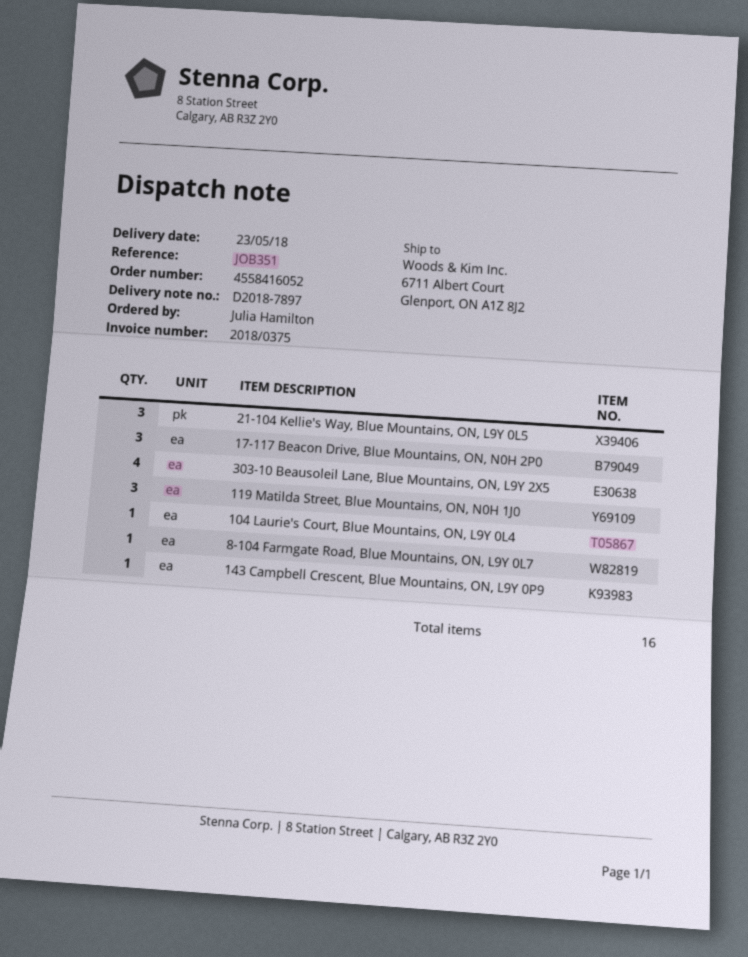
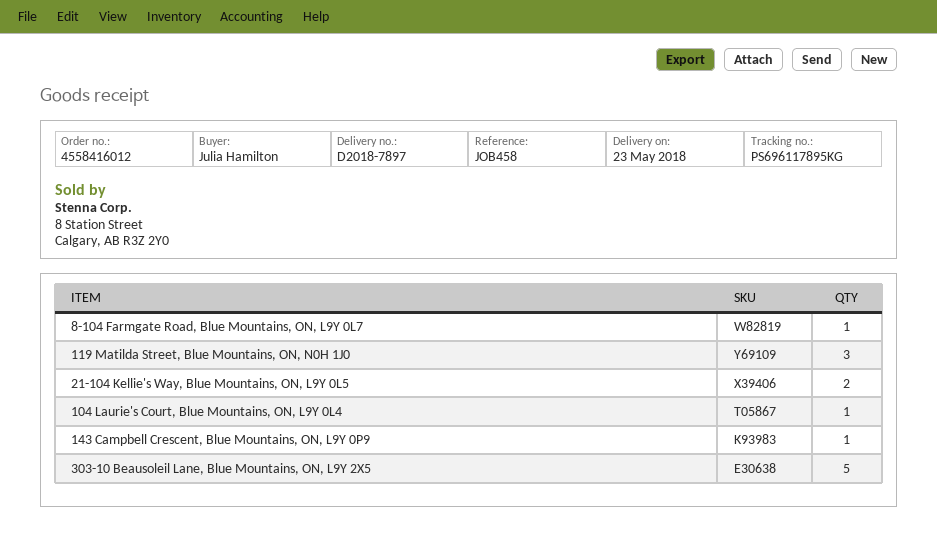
order number: 4558416052 -> 4558416012
reference: JOB351 -> JOB458
21-104 Kellie's Way, Blue Mountains, ON, L9Y 0L5: 3 -> 2
17-117 Beacon Drive, Blue Mountains, ON, N0H 2P0: 3 -> none
303-10 Beausoleil Lane, Blue Mountains, ON, L9Y 2X5: 4 -> 5

